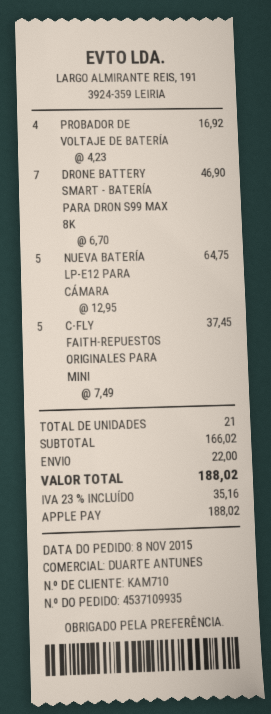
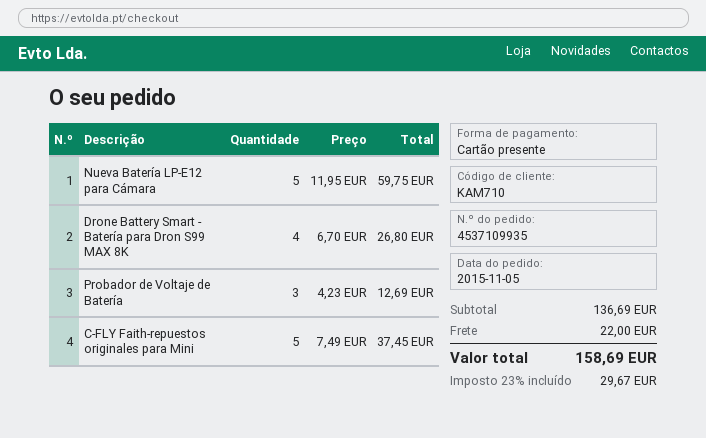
order date: 2015-11-08 -> 2015-11-05
payment method: Apple Pay -> gift card
PROBADOR DE VOLTAJE DE BATERÍA: 4 x 4.23 = 16.92 -> 3 x 4.23 = 12.69
DRONE BATTERY SMART - BATERÍA PARA DRON S99 MAX 8K: 7 x 6.70 = 46.90 -> 4 x 6.70 = 26.80
NUEVA BATERÍA LP-E12 PARA CÁMARA: 5 x 12.95 = 64.75 -> 5 x 11.95 = 59.75
subtotal: 166.02 -> 136.69
tax: 23% = 35.16 -> 23% = 29.67
total: 188.02 -> 158.69

